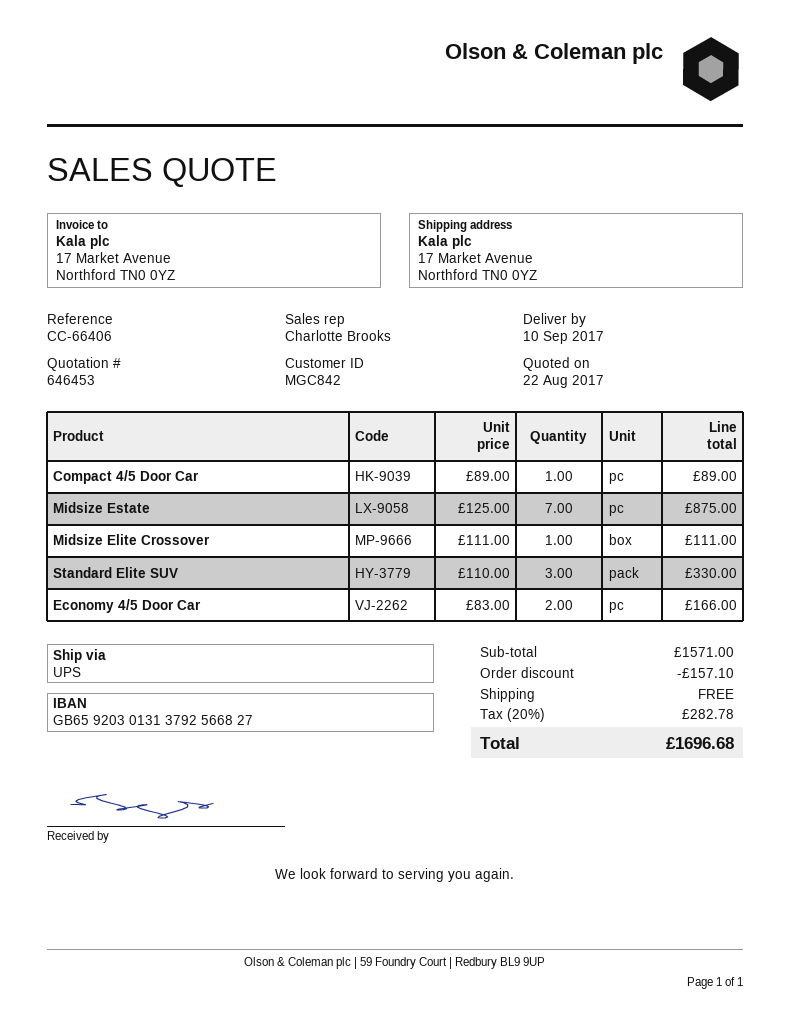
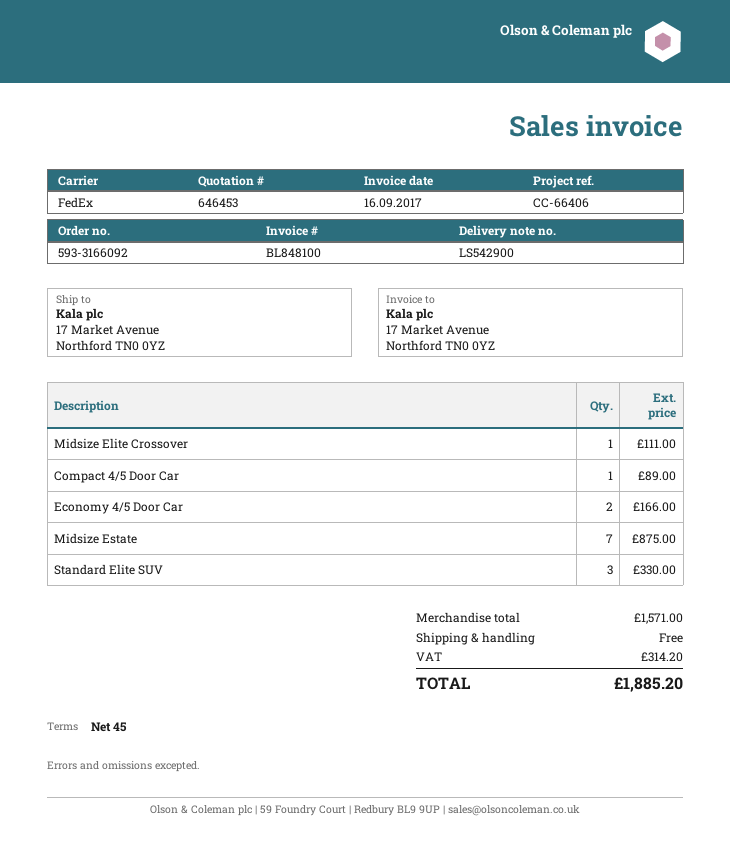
shipping method: UPS -> FedEx
discount: 157.10 -> none
tax: 282.78 -> 314.20
total: 1696.68 -> 1885.20

